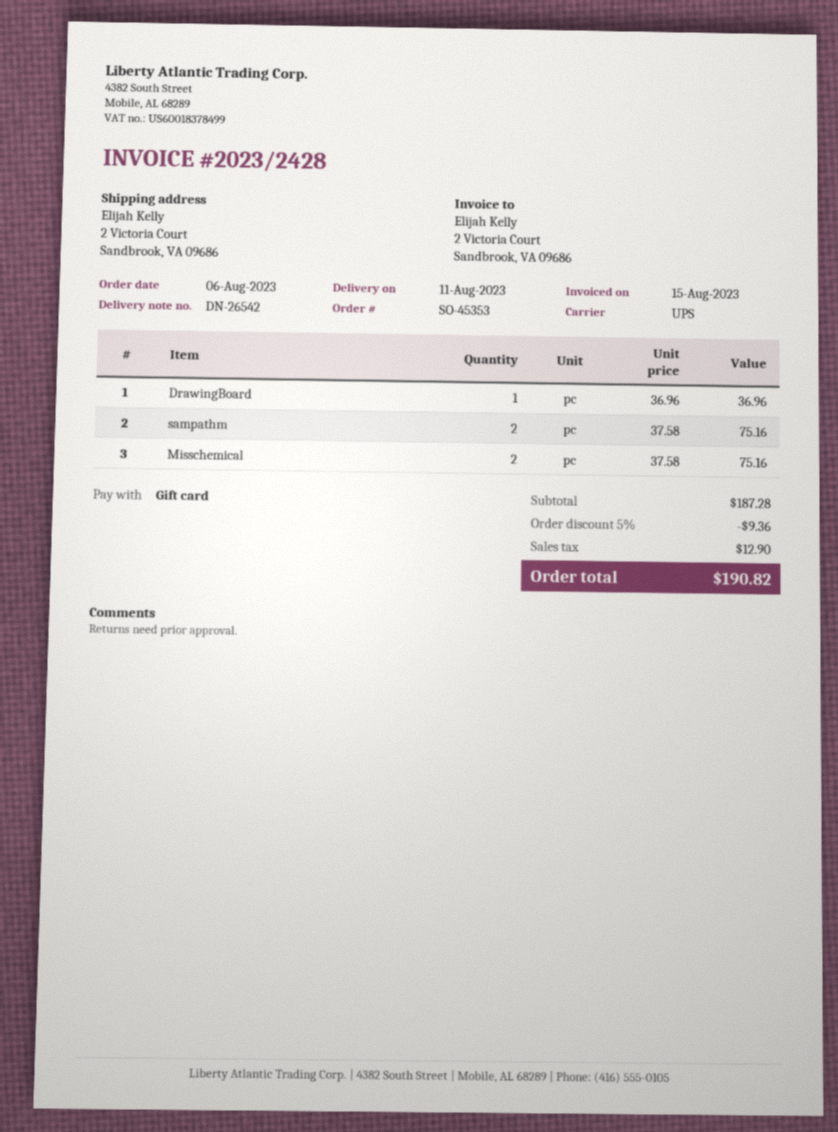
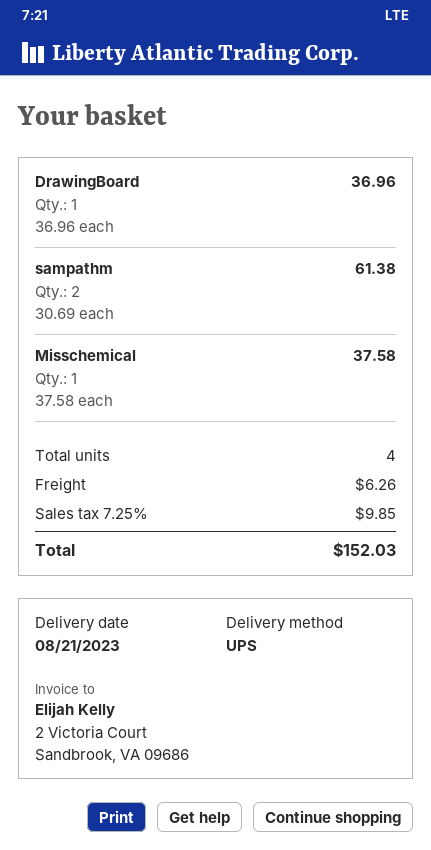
delivery date: 2023-08-11 -> 2023-08-21
sampathm: 2 x 37.58 = 75.16 -> 2 x 30.69 = 61.38
Misschemical: 2 x 37.58 = 75.16 -> 1 x 37.58 = 37.58
discount: 5% = 9.36 -> none
shipping: none -> 6.26
tax: 12.90 -> 9.85
total: 190.82 -> 152.03

